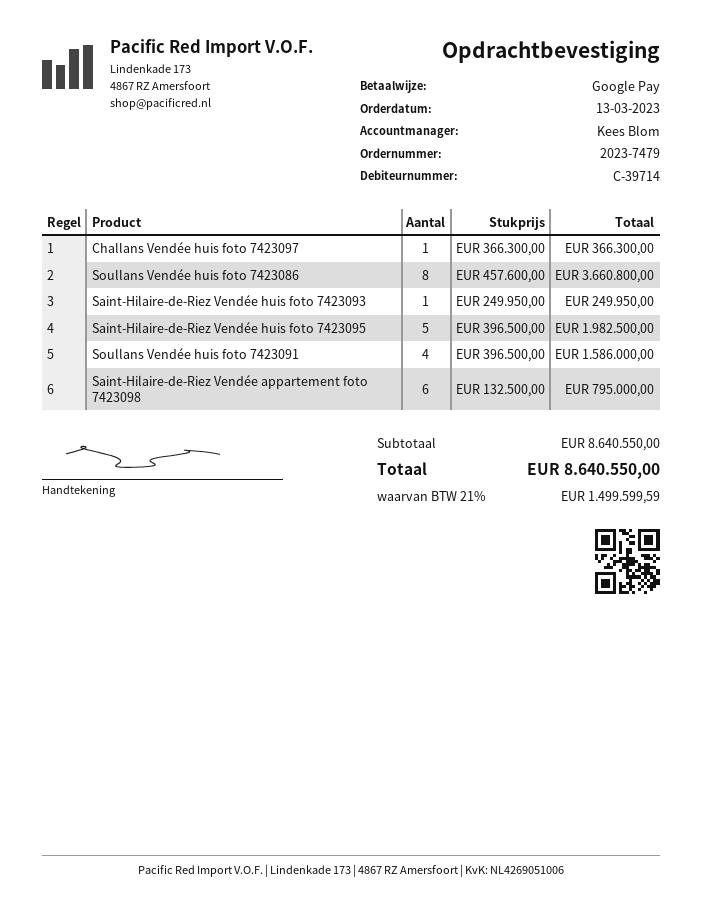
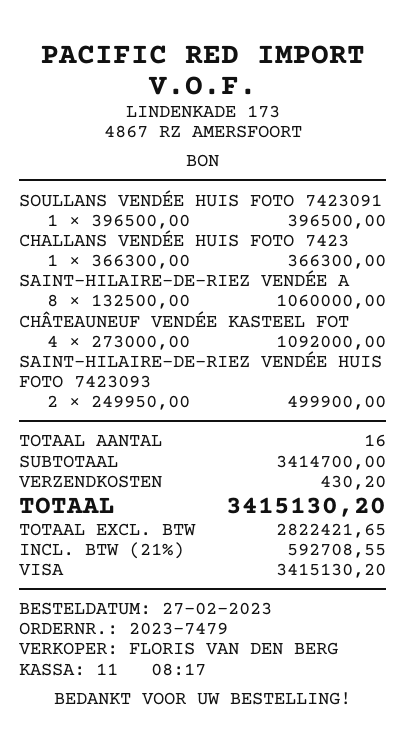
order date: 2023-03-13 -> 2023-02-27
sales rep: Kees Blom -> FLORIS VAN DEN BERG
payment method: Google Pay -> Visa
Soullans Vendée huis foto 7423086: 8 x 457600.00 = 3660800.00 -> none
Saint-Hilaire-de-Riez Vendée huis foto 7423093: 1 x 249950.00 = 249950.00 -> 2 x 249950.00 = 499900.00
Saint-Hilaire-de-Riez Vendée huis foto 7423095: 5 x 396500.00 = 1982500.00 -> none
Soullans Vendée huis foto 7423091: 4 x 396500.00 = 1586000.00 -> 1 x 396500.00 = 396500.00
Saint-Hilaire-de-Riez Vendée appartement foto 7423098: 6 x 132500.00 = 795000.00 -> 8 x 132500.00 = 1060000.00
CHÂTEAUNEUF VENDÉE KASTEEL FOT: none -> 4 x 273000.00 = 1092000.00
subtotal: 8640550.00 -> 3414700.00
shipping: none -> 430.20
tax: 21% = 1499599.59 -> 21% = 592708.55
total: 8640550.00 -> 3415130.20

